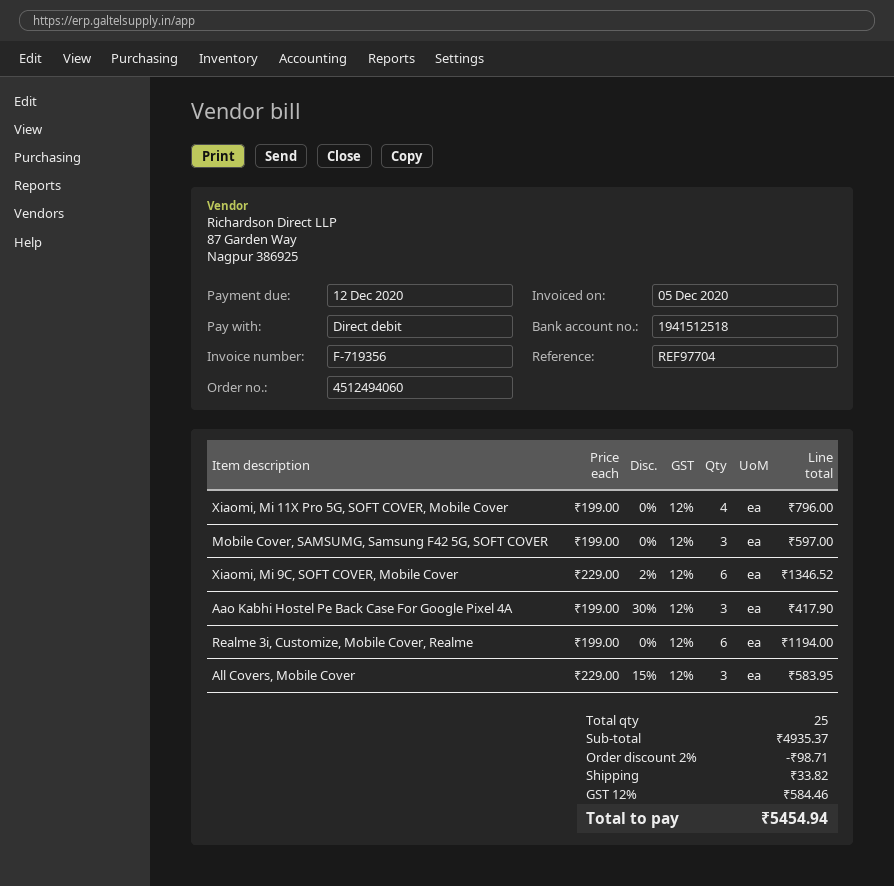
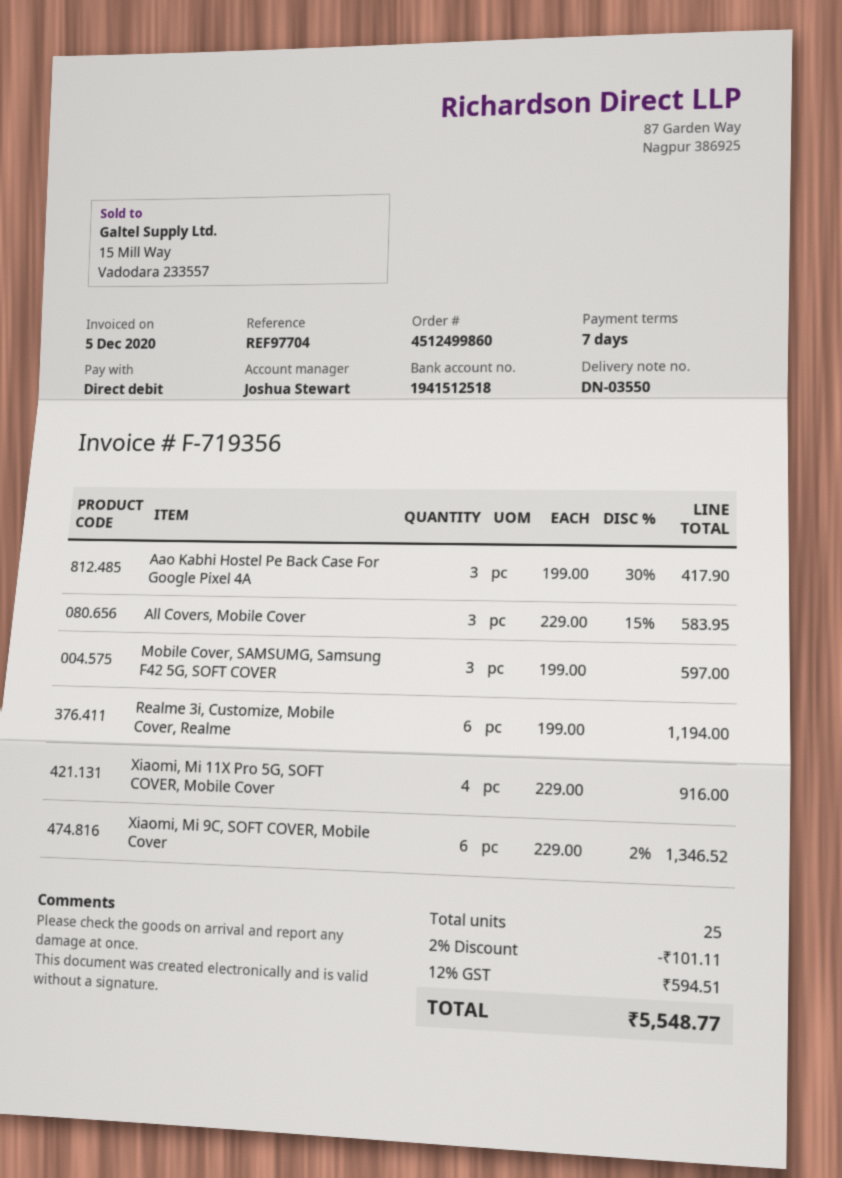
order number: 4512494060 -> 4512499860
Xiaomi, Mi 11X Pro 5G, SOFT COVER, Mobile Cover: 4 x 199.00 = 796.00 -> 4 x 229.00 = 916.00
discount: 2% = 98.71 -> 2% = 101.11
shipping: 33.82 -> none
tax: 12% = 584.46 -> 12% = 594.51
total: 5454.94 -> 5548.77

